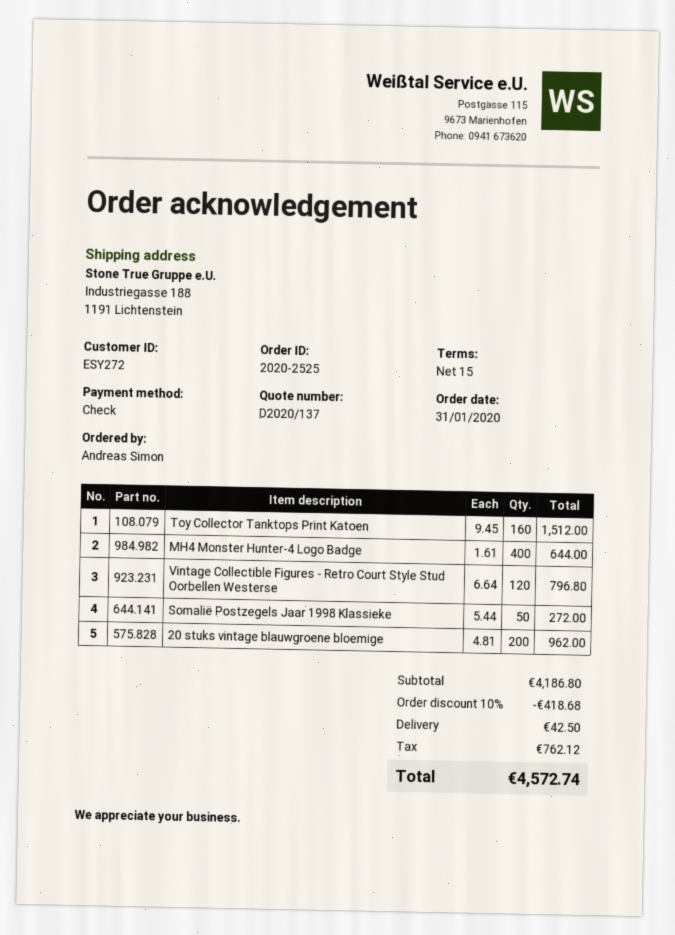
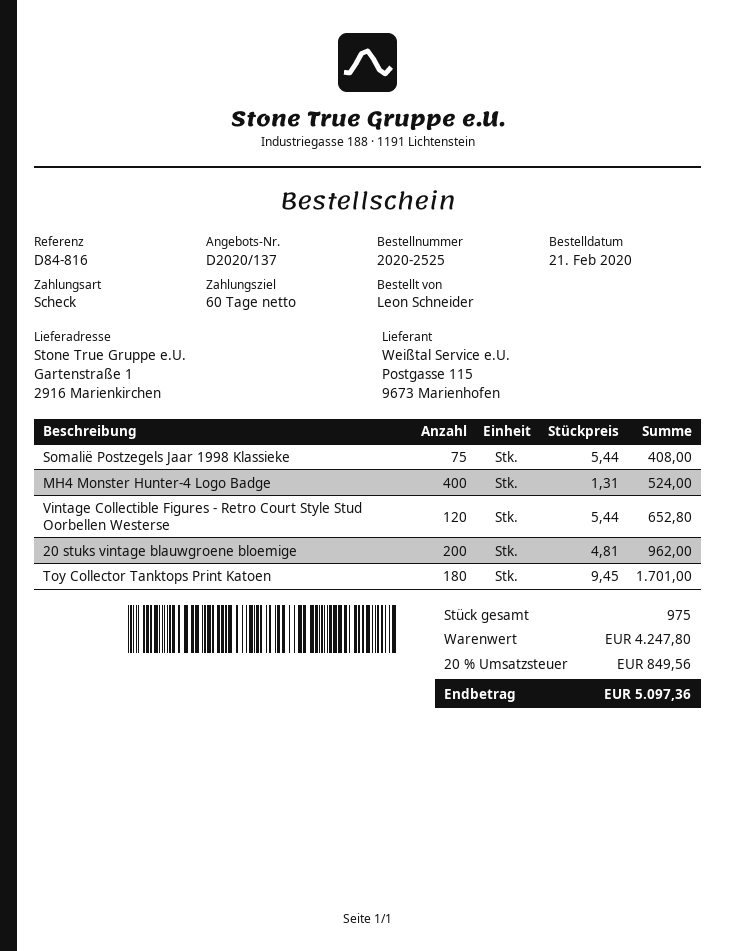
order date: 2020-01-31 -> 2020-02-21
payment terms: 15 days -> 60 days
ordered by: Andreas Simon -> Leon Schneider
ship to: Industriegasse 188, 1191 Lichtenstein -> Gartenstraße 1, 2916 Marienkirchen
Toy Collector Tanktops Print Katoen: 160 x 9.45 = 1512.00 -> 180 x 9.45 = 1701.00
MH4 Monster Hunter-4 Logo Badge: 400 x 1.61 = 644.00 -> 400 x 1.31 = 524.00
Vintage Collectible Figures - Retro Court Style Stud Oorbellen Westerse: 120 x 6.64 = 796.80 -> 120 x 5.44 = 652.80
Somalië Postzegels Jaar 1998 Klassieke: 50 x 5.44 = 272.00 -> 75 x 5.44 = 408.00
subtotal: 4186.80 -> 4247.80
discount: 10% = 418.68 -> none
shipping: 42.50 -> none
tax: 762.12 -> 849.56
total: 4572.74 -> 5097.36

